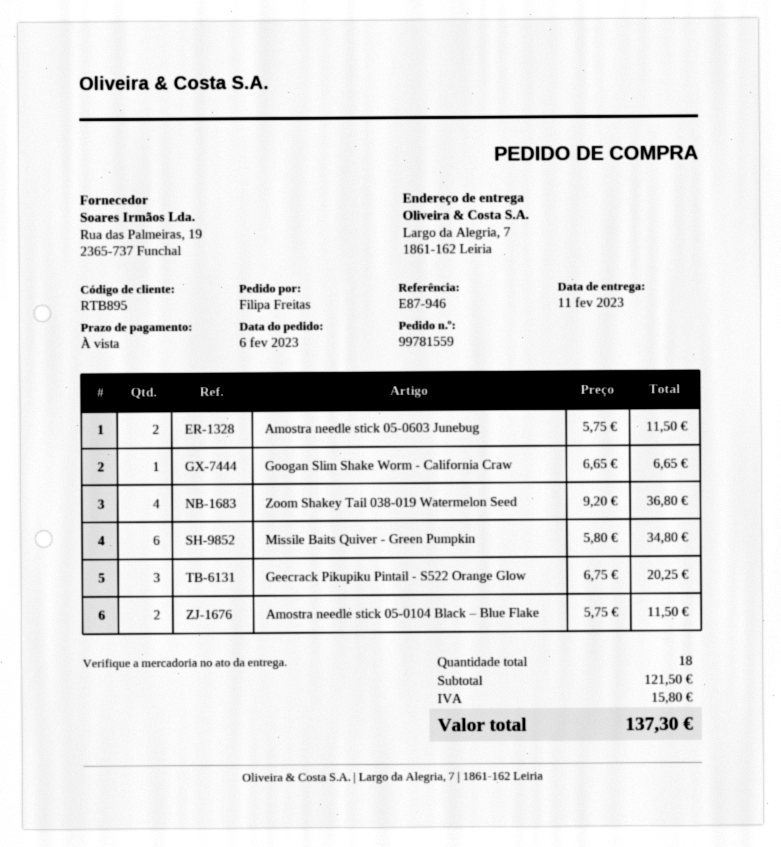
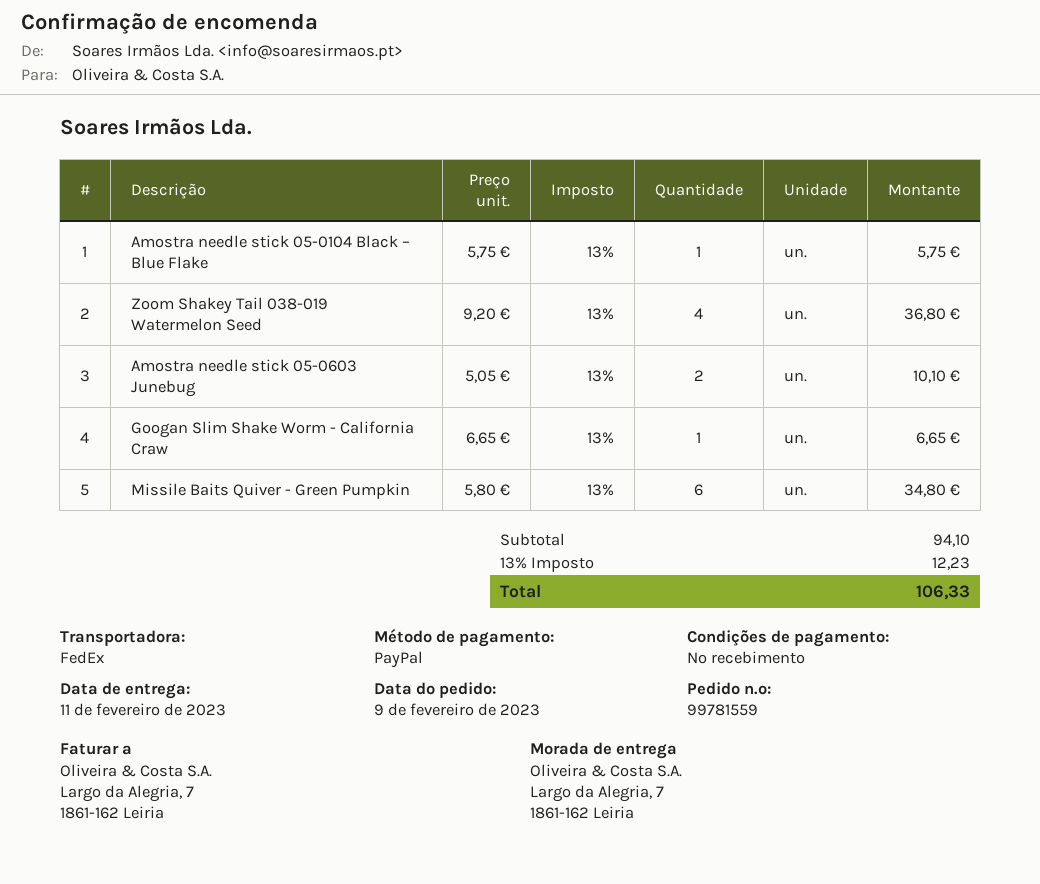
order date: 2023-02-06 -> 2023-02-09
Amostra needle stick 05-0603 Junebug: 2 x 5.75 = 11.50 -> 2 x 5.05 = 10.10
Geecrack Pikupiku Pintail - S522 Orange Glow: 3 x 6.75 = 20.25 -> none
Amostra needle stick 05-0104 Black – Blue Flake: 2 x 5.75 = 11.50 -> 1 x 5.75 = 5.75
subtotal: 121.50 -> 94.10
tax: 15.80 -> 12.23
total: 137.30 -> 106.33

